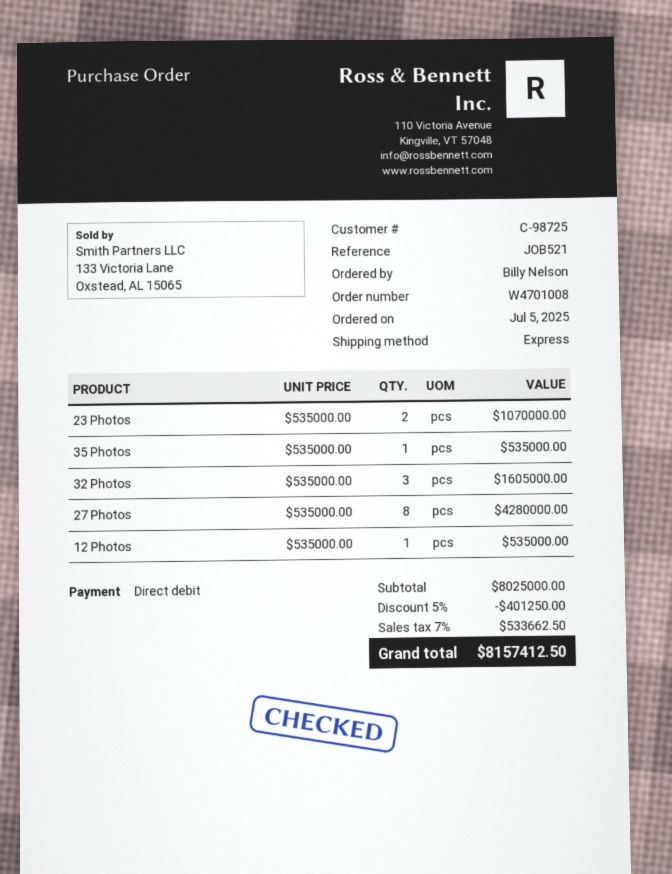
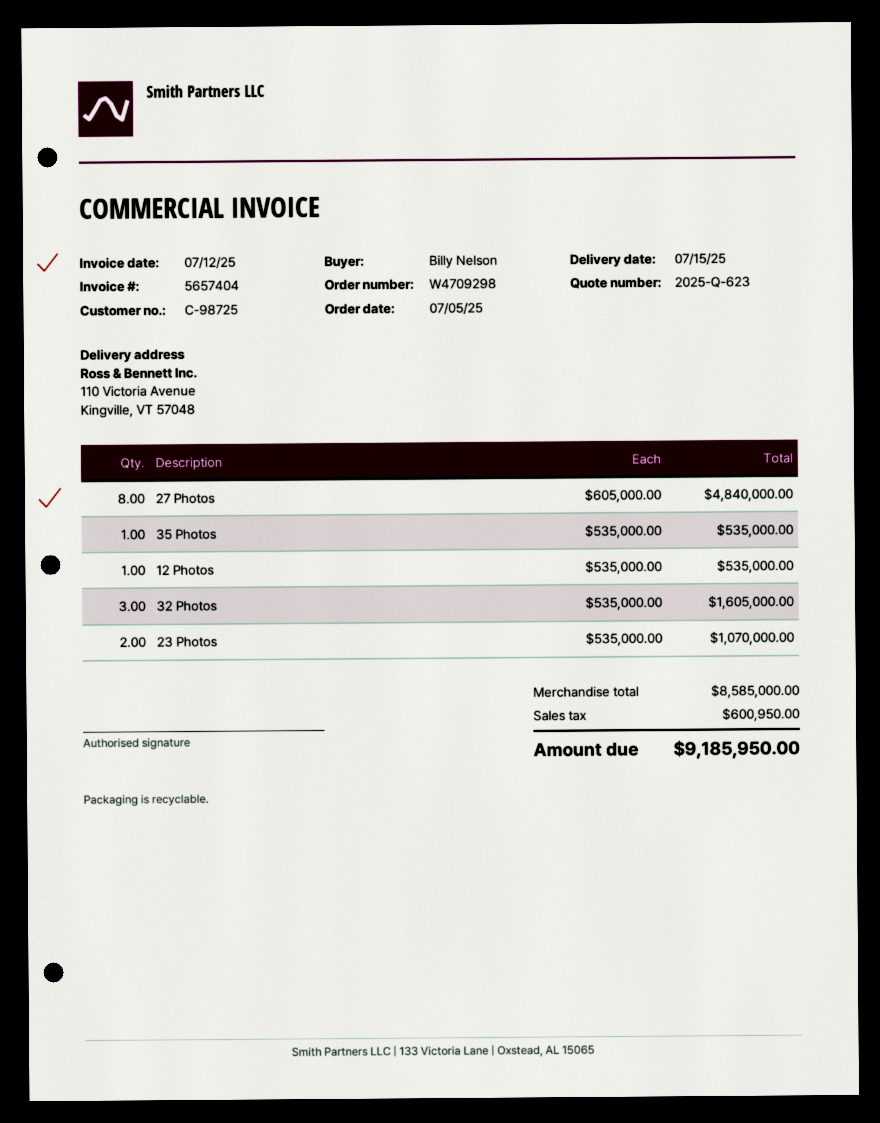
order number: W4701008 -> W4709298
27 Photos: 8 x 535000.00 = 4280000.00 -> 8 x 605000.00 = 4840000.00
subtotal: 8025000.00 -> 8585000.00
discount: 5% = 401250.00 -> none
tax: 533662.50 -> 600950.00
total: 8157412.50 -> 9185950.00

